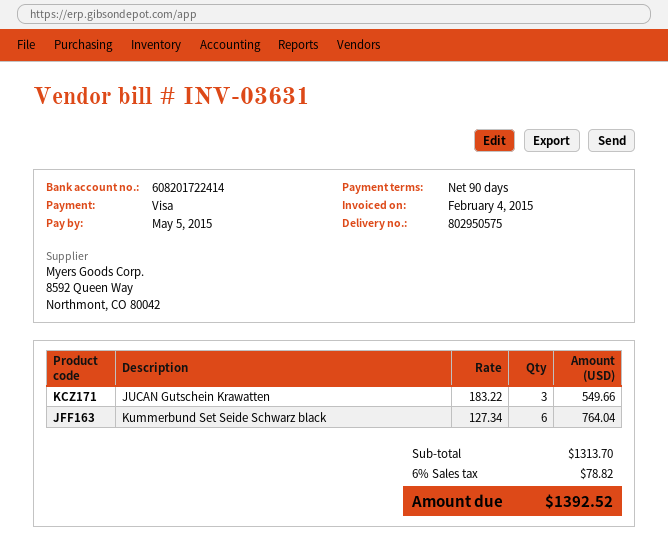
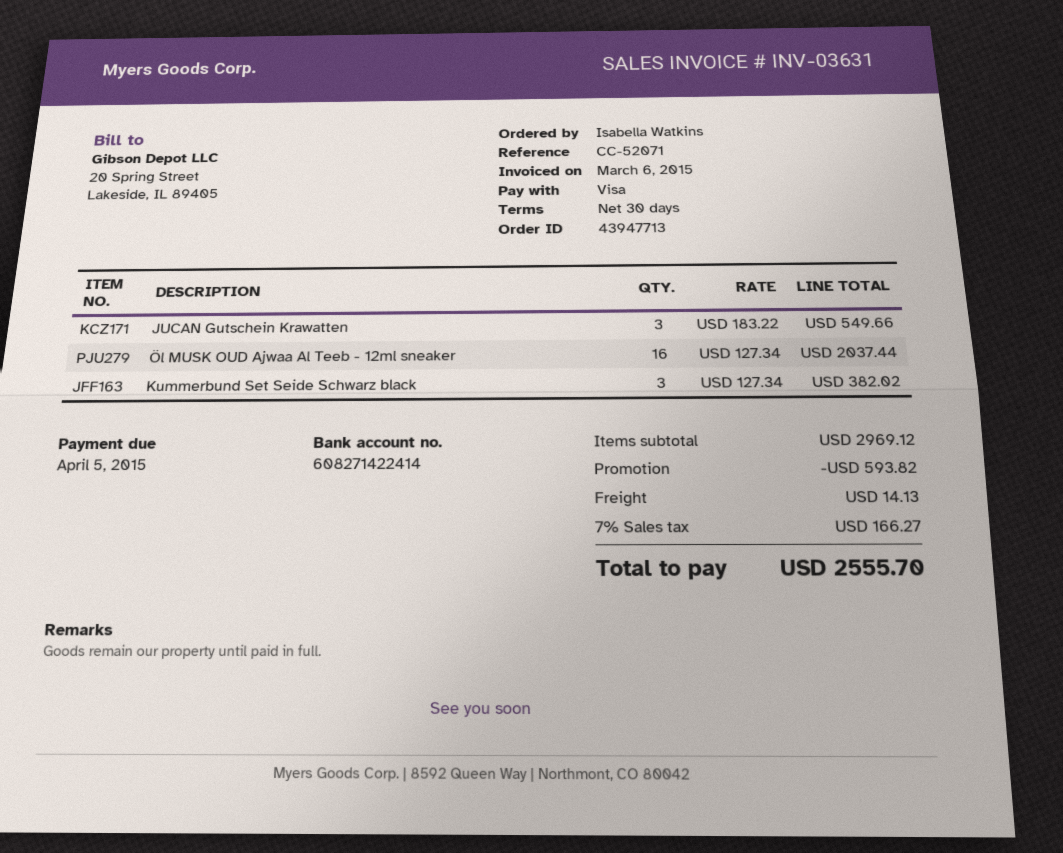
invoice date: 2015-02-04 -> 2015-03-06
payment terms: 90 days -> 30 days
due date: 2015-05-05 -> 2015-04-05
bank account: 608201722414 -> 608271422414
Kummerbund Set Seide Schwarz black: 6 x 127.34 = 764.04 -> 3 x 127.34 = 382.02
Öl MUSK OUD Ajwaa Al Teeb - 12ml sneaker: none -> 16 x 127.34 = 2037.44
subtotal: 1313.70 -> 2969.12
discount: none -> 593.82
shipping: none -> 14.13
tax: 6% = 78.82 -> 7% = 166.27
total: 1392.52 -> 2555.70

